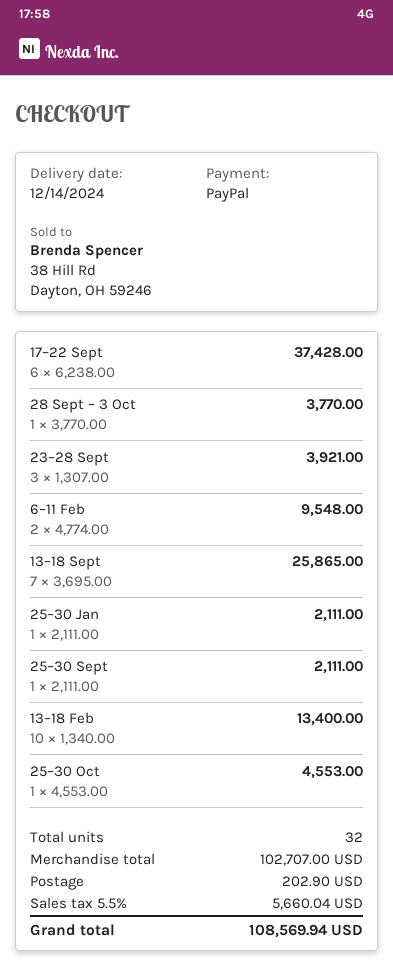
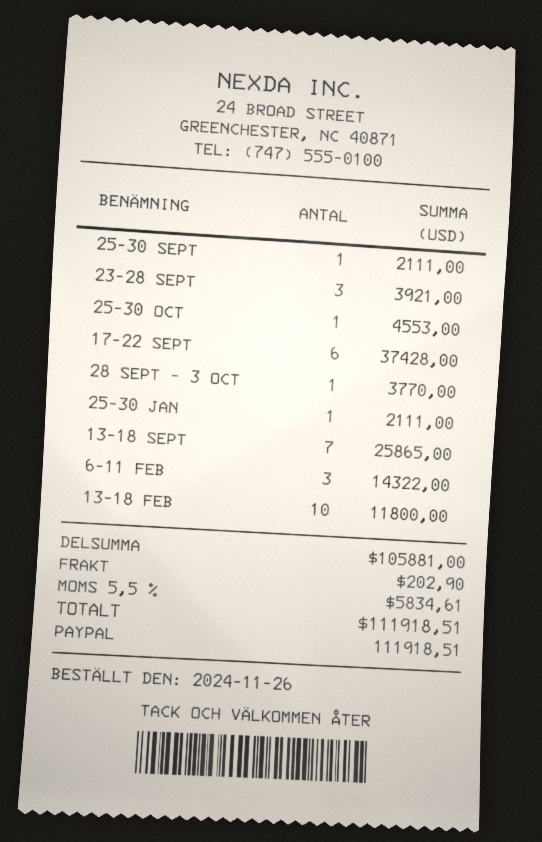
6–11 Feb: 2 for 9548.00 -> 3 for 14322.00
13–18 Feb: 10 for 13400.00 -> 10 for 11800.00
subtotal: 102707.00 -> 105881.00
tax: 5.5% = 5660.04 -> 5.5% = 5834.61
total: 108569.94 -> 111918.51

